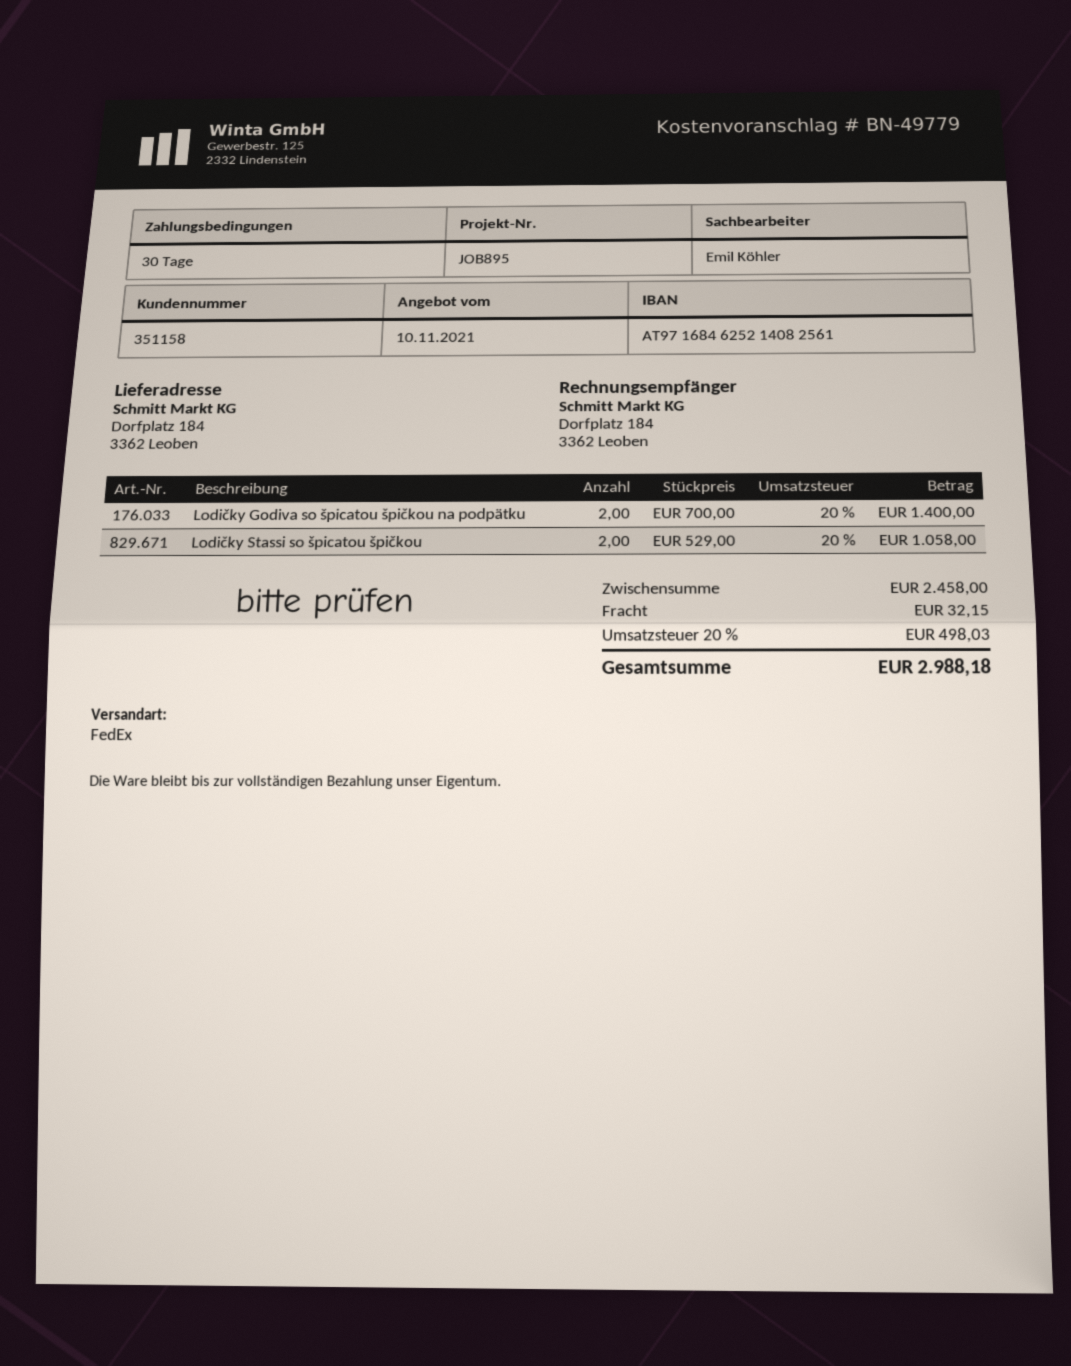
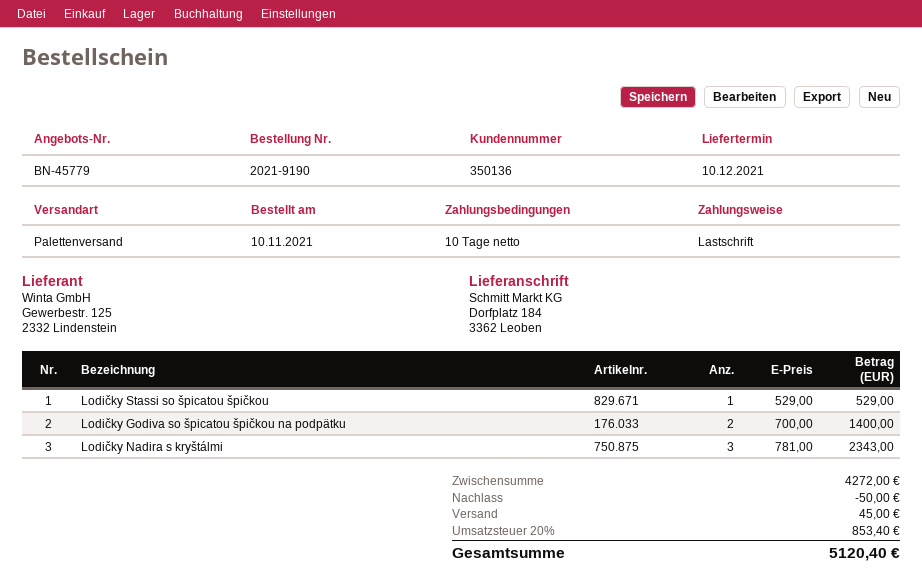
quote number: BN-49779 -> BN-45779
payment terms: 30 days -> 10 days
customer number: 351158 -> 350136
shipping method: FedEx -> pallet freight
Lodičky Stassi so špicatou špičkou: 2 x 529.00 = 1058.00 -> 1 x 529.00 = 529.00
Lodičky Nadira s kryštálmi: none -> 3 x 781.00 = 2343.00
subtotal: 2458.00 -> 4272.00
discount: none -> 50.00
shipping: 32.15 -> 45.00
tax: 20% = 498.03 -> 20% = 853.40
total: 2988.18 -> 5120.40

